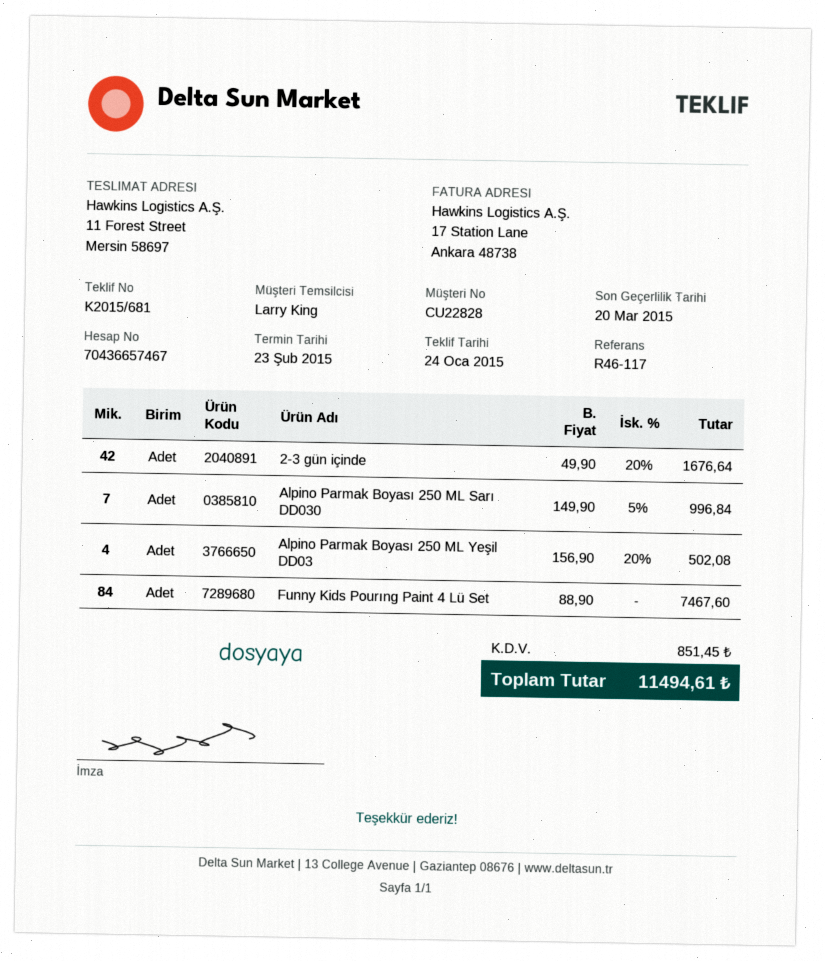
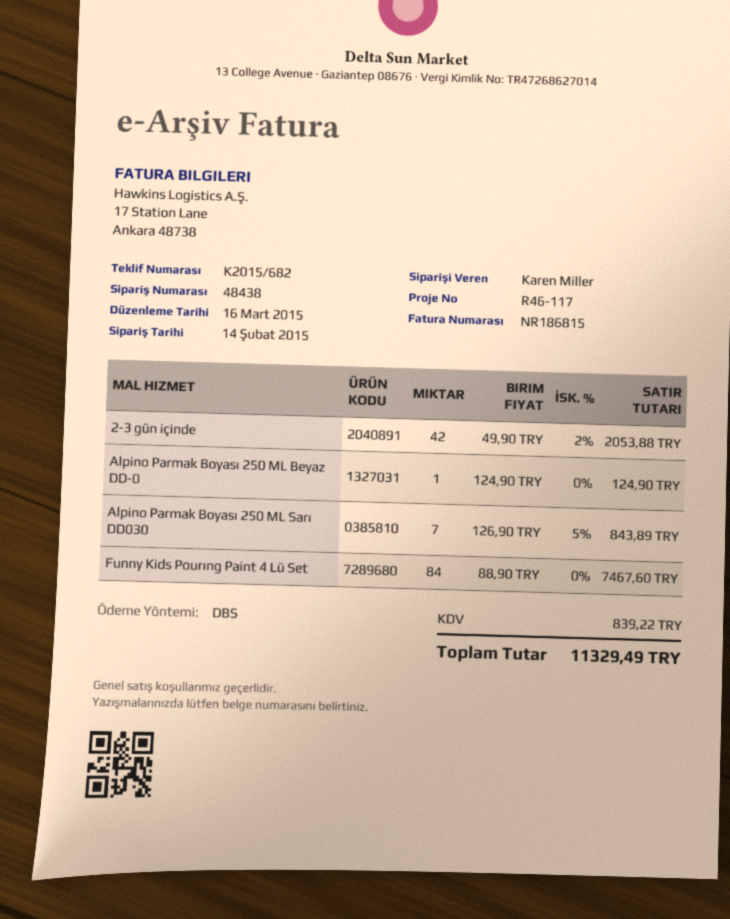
quote number: K2015/681 -> K2015/682
2-3 gün içinde: 42 x 49.90 - 20% = 1676.64 -> 42 x 49.90 - 2% = 2053.88
Alpino Parmak Boyası 250 ML Sarı DD030: 7 x 149.90 - 5% = 996.84 -> 7 x 126.90 - 5% = 843.89
Alpino Parmak Boyası 250 ML Yeşil DD03: 4 x 156.90 - 20% = 502.08 -> none
Alpino Parmak Boyası 250 ML Beyaz DD-0: none -> 1 x 124.90 = 124.90
tax: 851.45 -> 839.22
total: 11494.61 -> 11329.49

